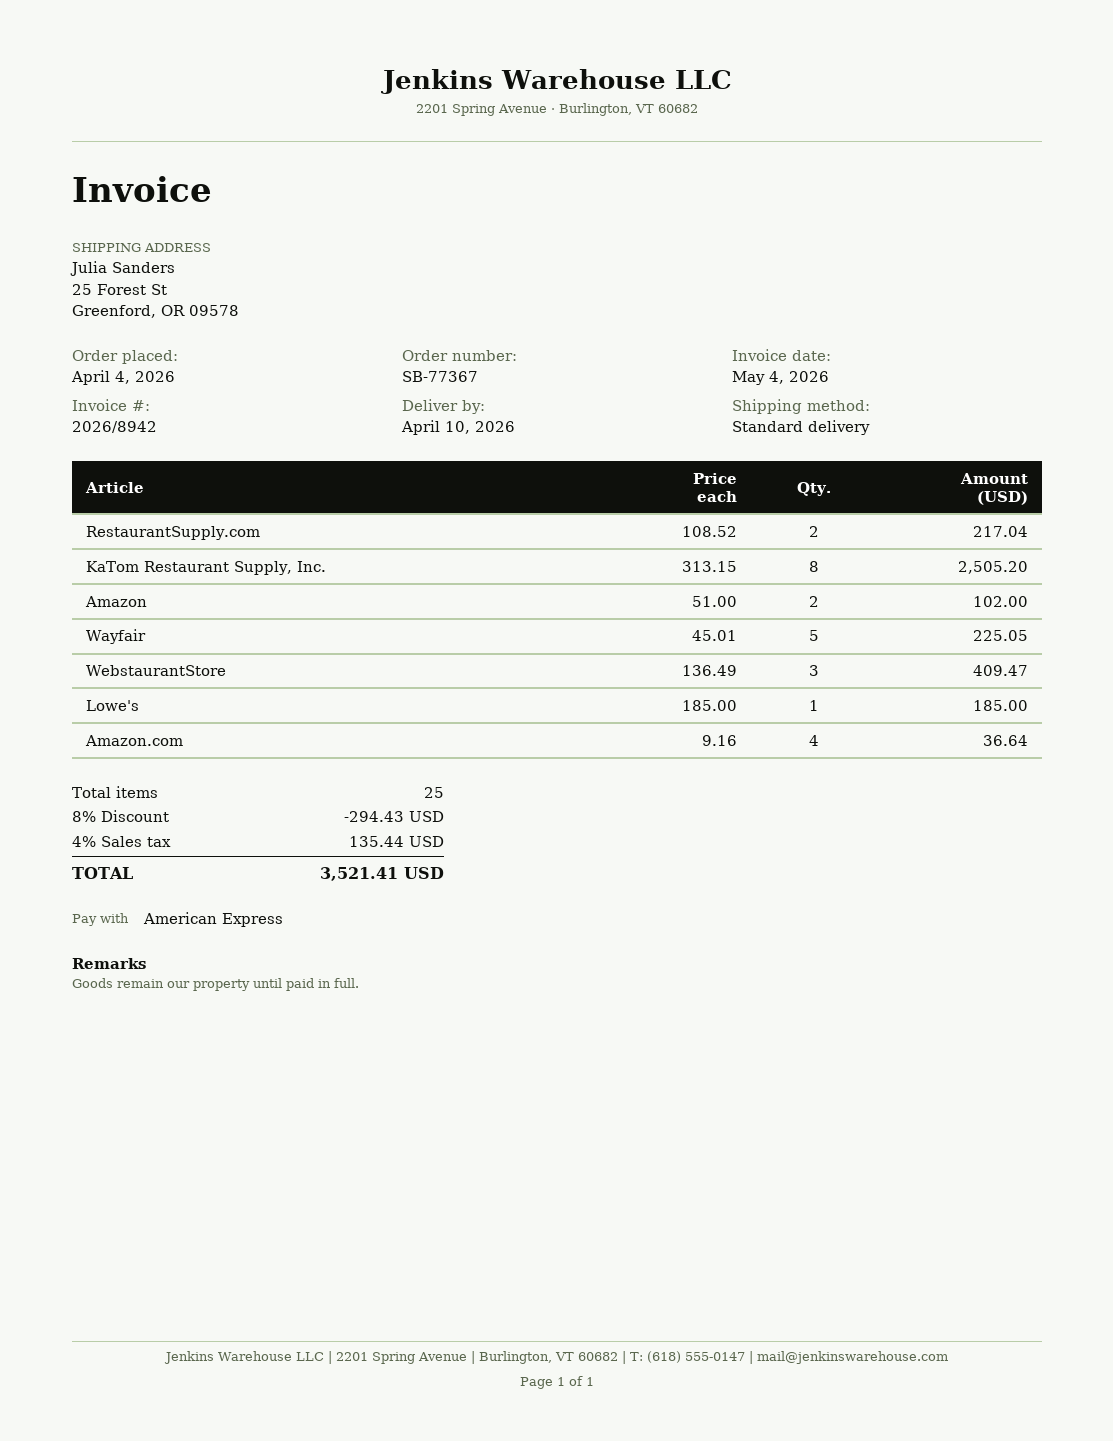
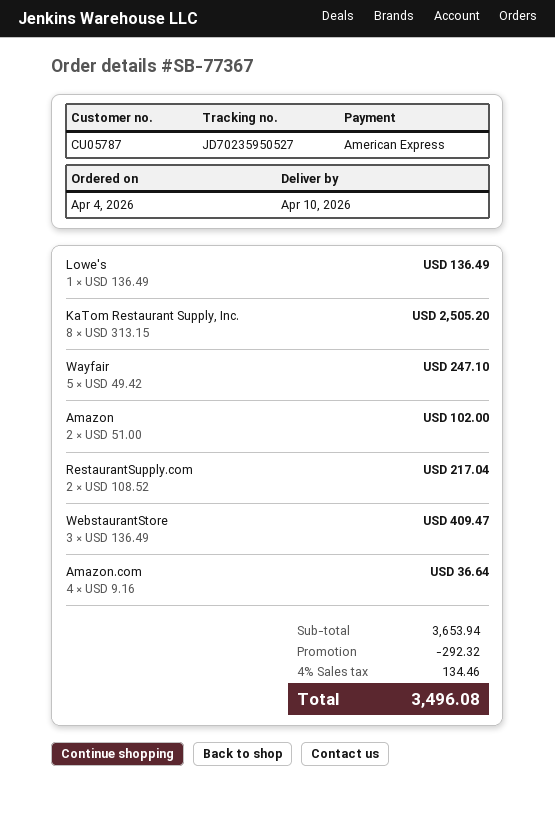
Wayfair: 5 x 45.01 = 225.05 -> 5 x 49.42 = 247.10
Lowe's: 1 x 185.00 = 185.00 -> 1 x 136.49 = 136.49
discount: 294.43 -> 292.32
tax: 4% = 135.44 -> 4% = 134.46
total: 3521.41 -> 3496.08

